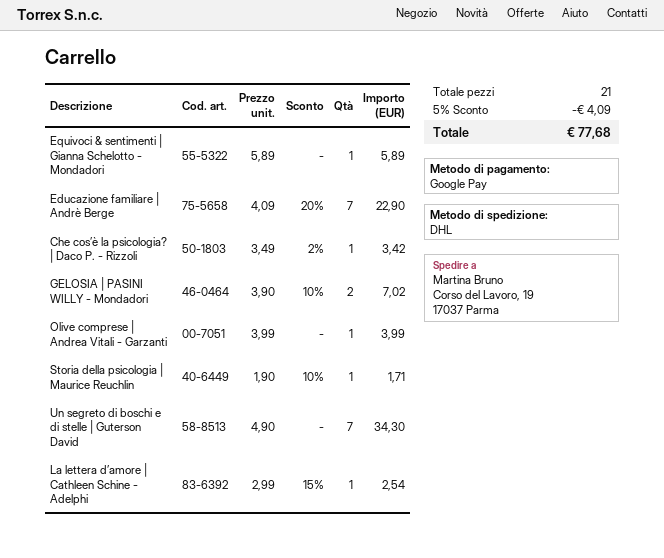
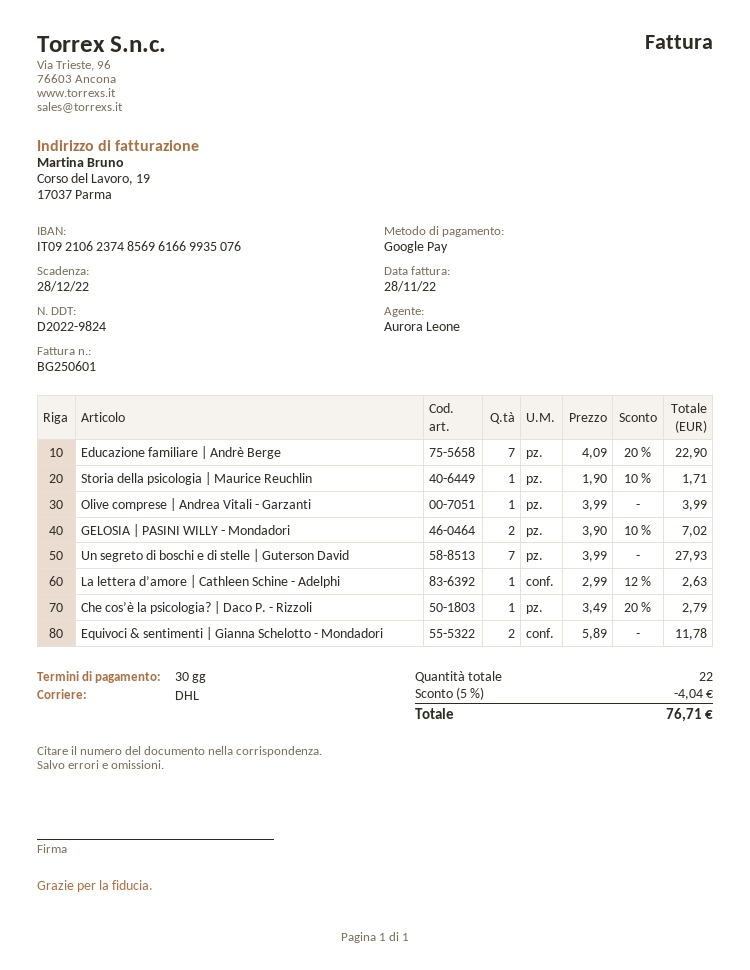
Equivoci & sentimenti | Gianna Schelotto - Mondadori: 1 x 5.89 = 5.89 -> 2 x 5.89 = 11.78
Che cos’è la psicologia? | Daco P. - Rizzoli: 1 x 3.49 - 2% = 3.42 -> 1 x 3.49 - 20% = 2.79
Un segreto di boschi e di stelle | Guterson David: 7 x 4.90 = 34.30 -> 7 x 3.99 = 27.93
La lettera d’amore | Cathleen Schine - Adelphi: 1 x 2.99 - 15% = 2.54 -> 1 x 2.99 - 12% = 2.63
total quantity: 21 -> 22
discount: 5% = 4.09 -> 5% = 4.04
total: 77.68 -> 76.71

